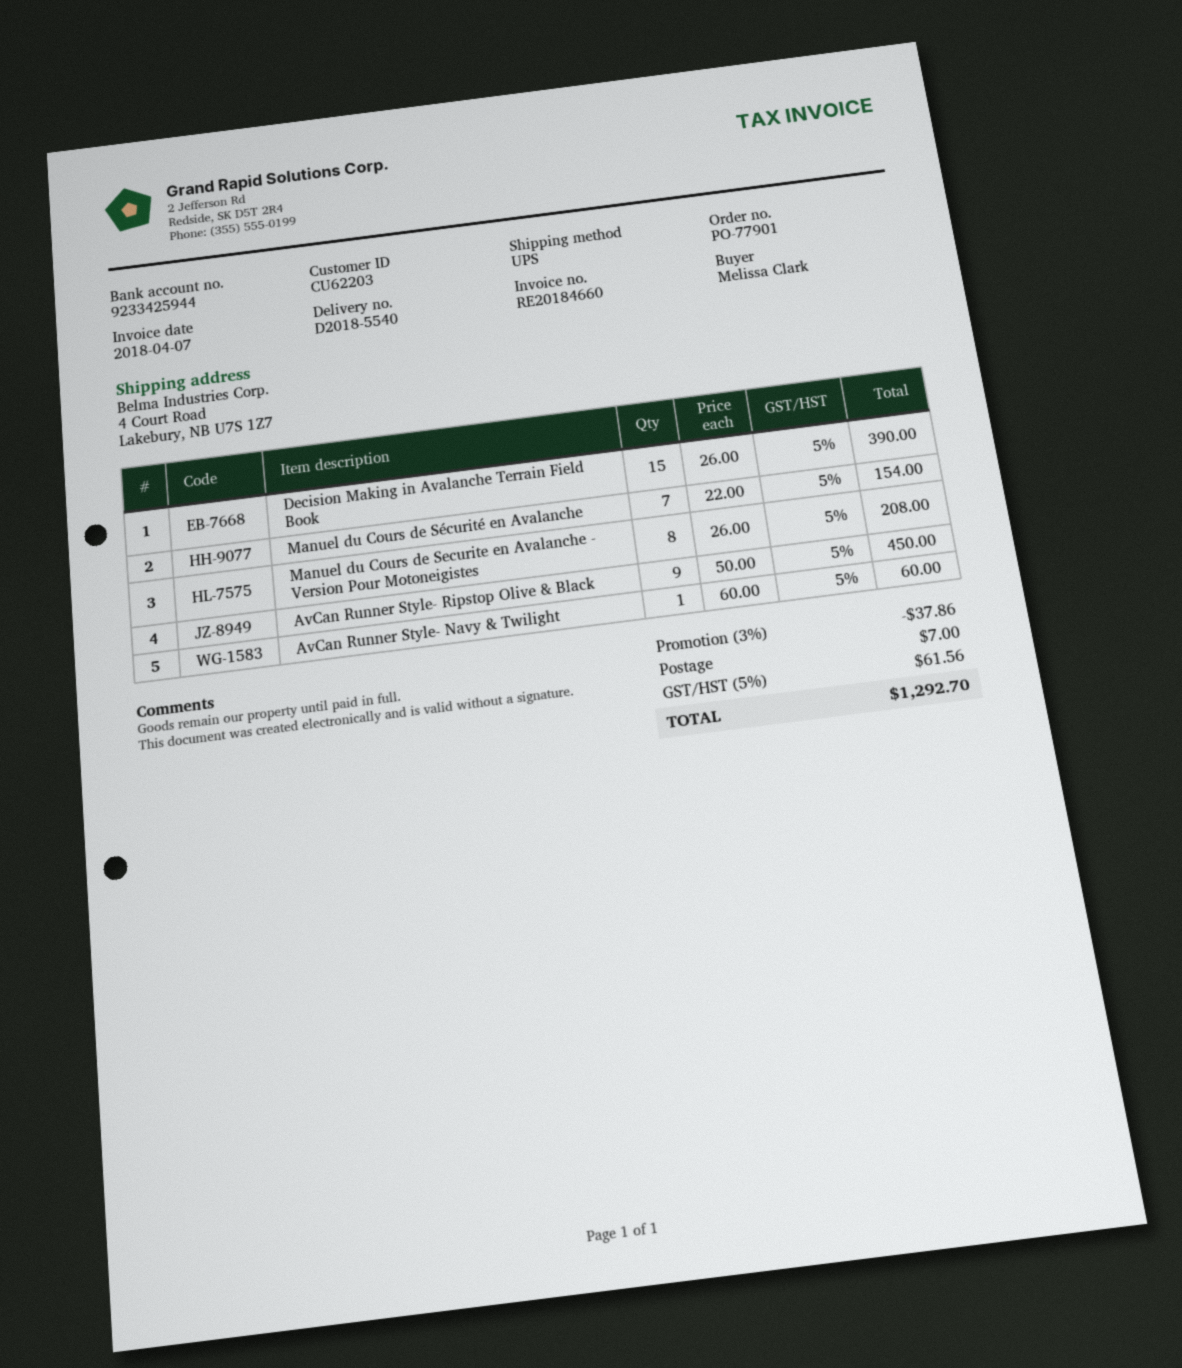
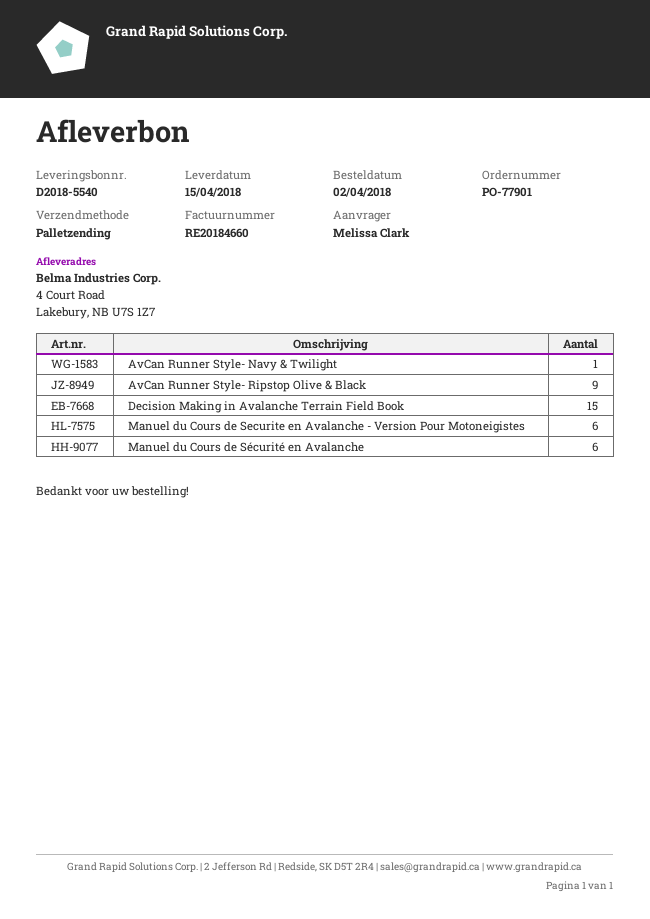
shipping method: UPS -> pallet freight
Manuel du Cours de Sécurité en Avalanche: 7 -> 6
Manuel du Cours de Securite en Avalanche - Version Pour Motoneigistes: 8 -> 6

